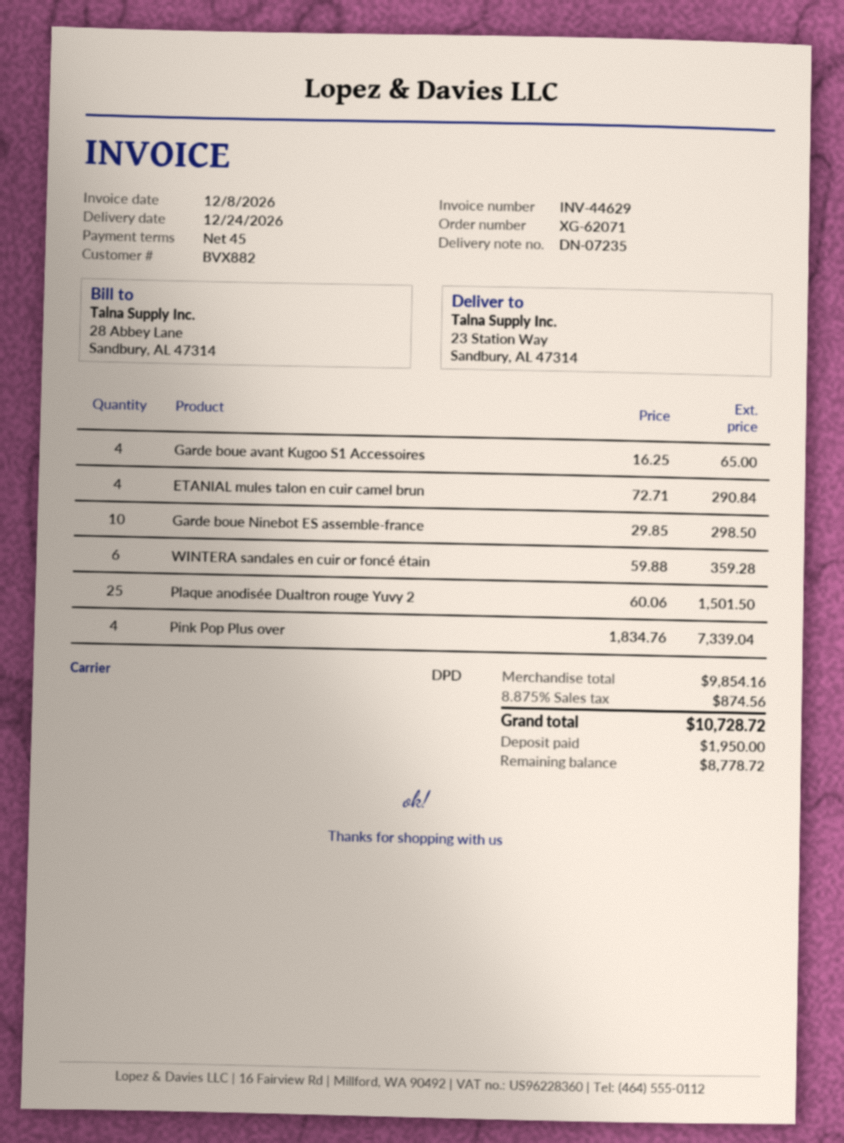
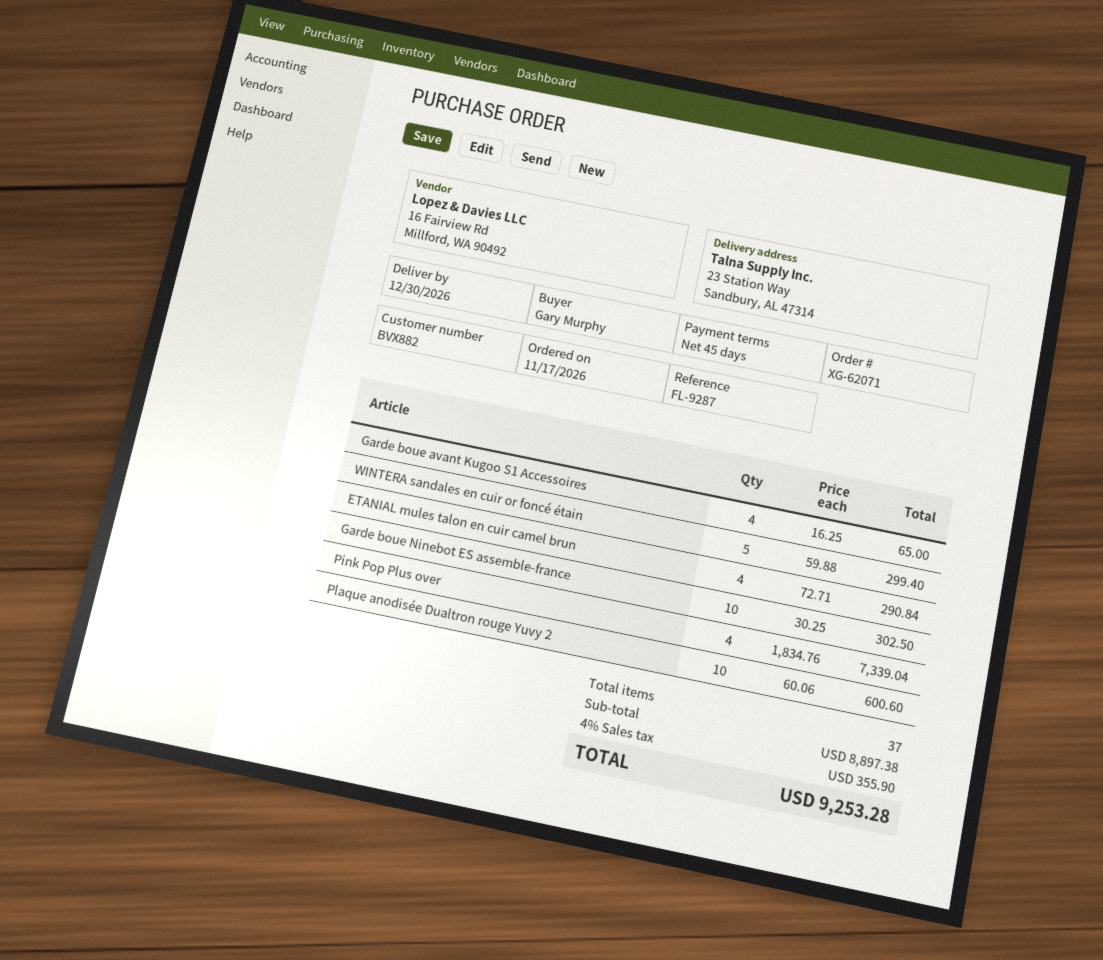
delivery date: 2026-12-24 -> 2026-12-30
Garde boue Ninebot ES assemble-france: 10 x 29.85 = 298.50 -> 10 x 30.25 = 302.50
WINTERA sandales en cuir or foncé étain: 6 x 59.88 = 359.28 -> 5 x 59.88 = 299.40
Plaque anodisée Dualtron rouge Yuvy 2: 25 x 60.06 = 1501.50 -> 10 x 60.06 = 600.60
subtotal: 9854.16 -> 8897.38
tax: 8.875% = 874.56 -> 4% = 355.90
total: 10728.72 -> 9253.28

